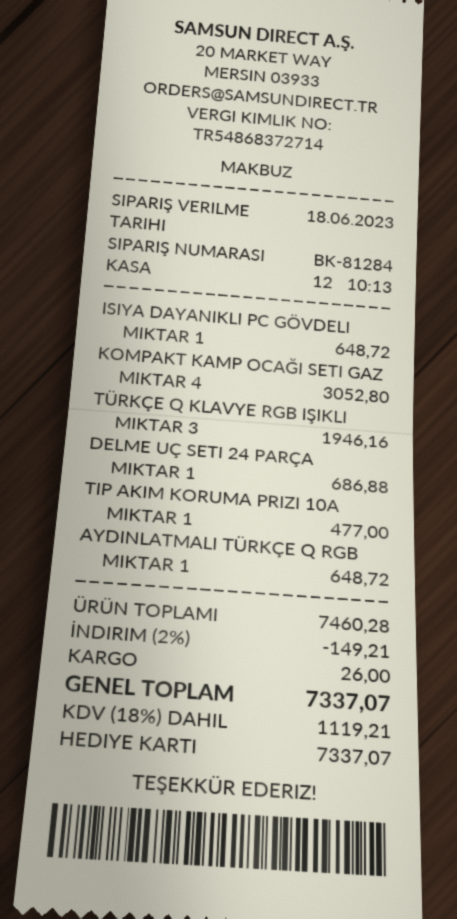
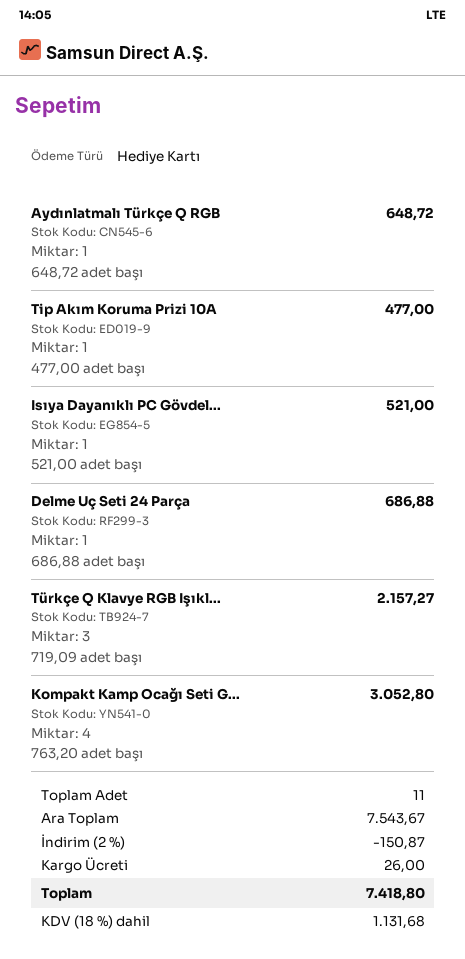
ISIYA DAYANIKLI PC GÖVDELI: 1 for 648.72 -> 1 for 521.00
TÜRKÇE Q KLAVYE RGB IŞIKLI: 3 for 1946.16 -> 3 for 2157.27
subtotal: 7460.28 -> 7543.67
discount: 2% = 149.21 -> 2% = 150.87
tax: 18% = 1119.21 -> 18% = 1131.68
total: 7337.07 -> 7418.80

